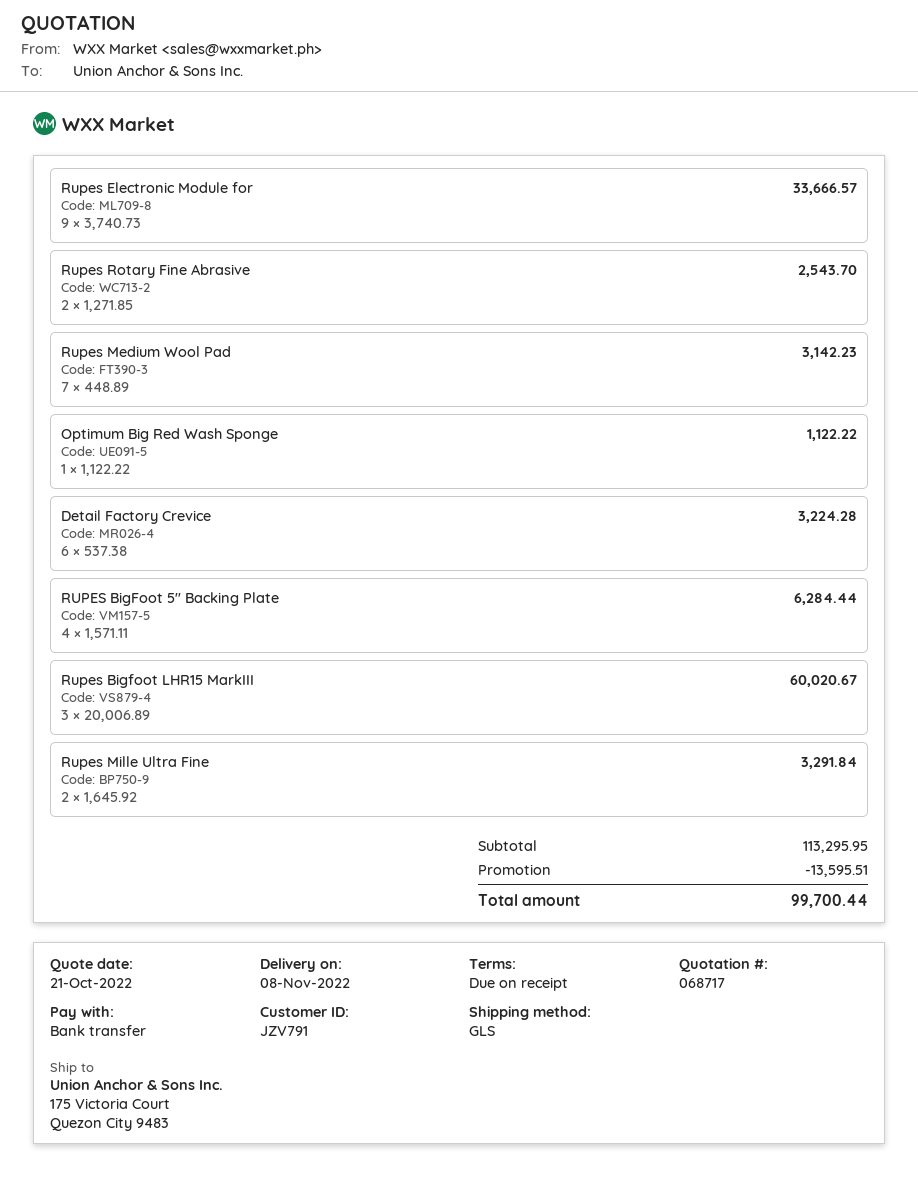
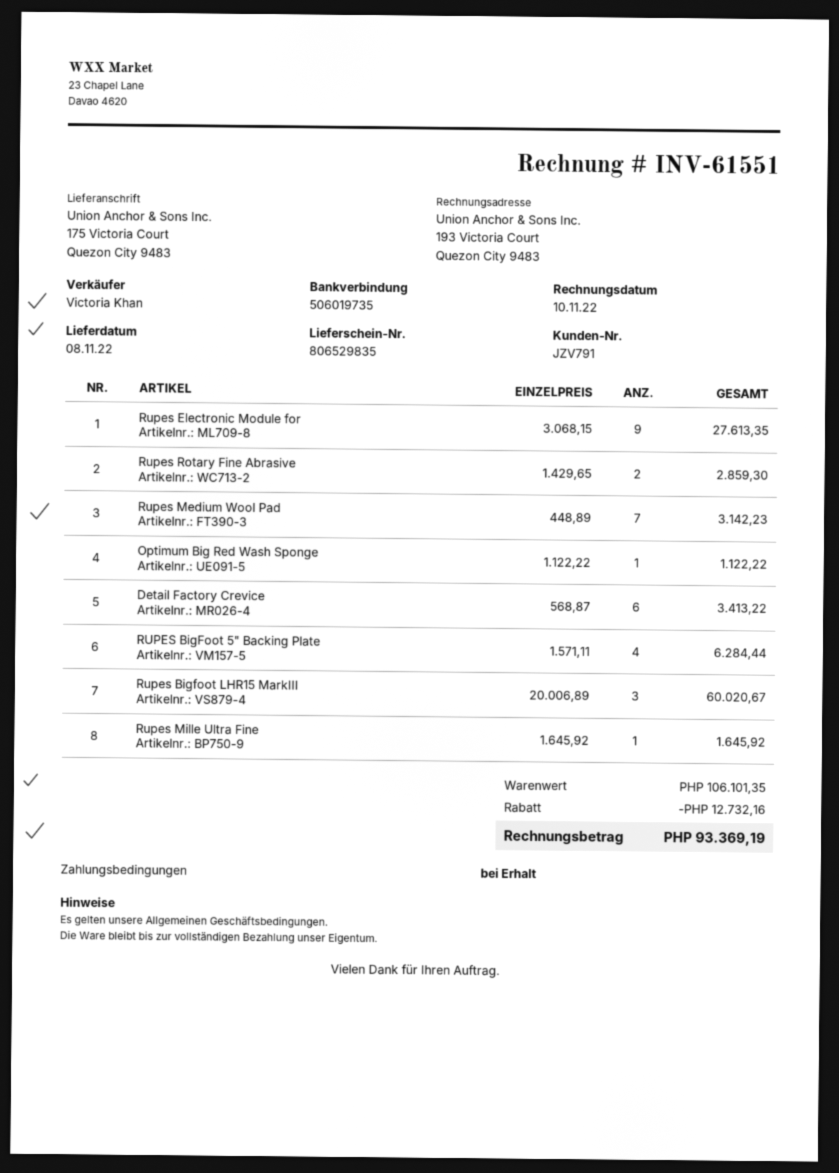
Rupes Electronic Module for: 9 x 3740.73 = 33666.57 -> 9 x 3068.15 = 27613.35
Rupes Rotary Fine Abrasive: 2 x 1271.85 = 2543.70 -> 2 x 1429.65 = 2859.30
Detail Factory Crevice: 6 x 537.38 = 3224.28 -> 6 x 568.87 = 3413.22
Rupes Mille Ultra Fine: 2 x 1645.92 = 3291.84 -> 1 x 1645.92 = 1645.92
subtotal: 113295.95 -> 106101.35
discount: 13595.51 -> 12732.16
total: 99700.44 -> 93369.19

